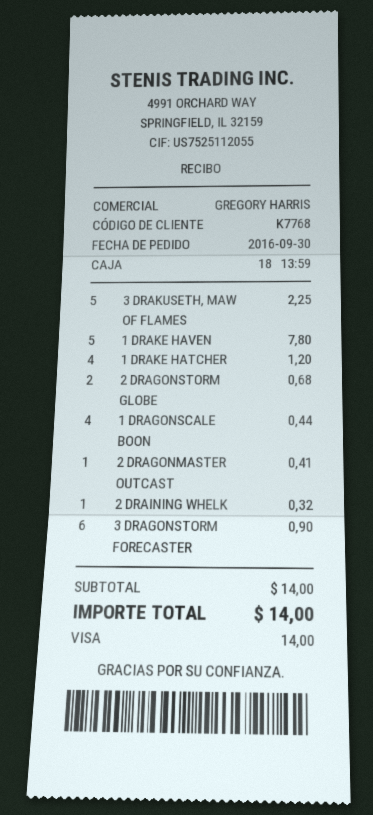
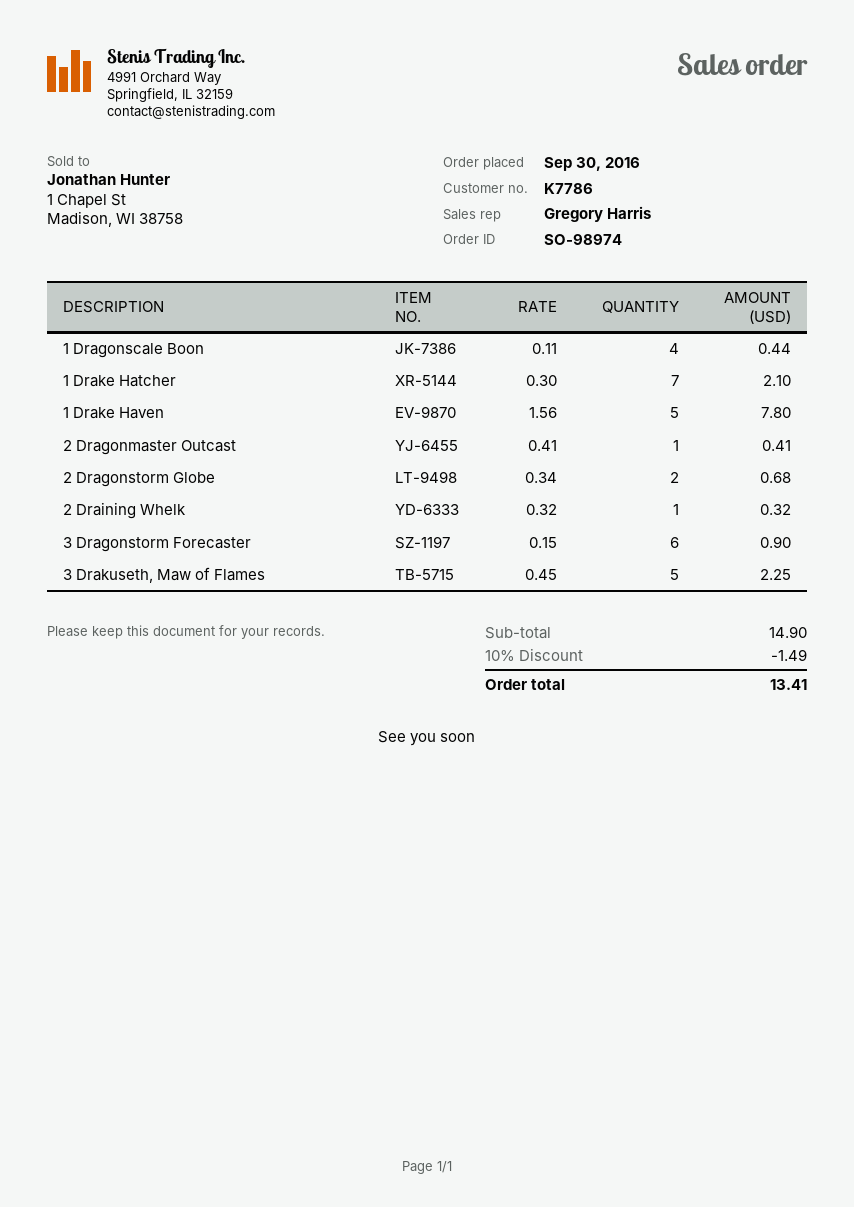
customer number: K7768 -> K7786
1 DRAKE HATCHER: 4 for 1.20 -> 7 for 2.10
subtotal: 14.00 -> 14.90
discount: none -> 10% = 1.49
total: 14.00 -> 13.41

